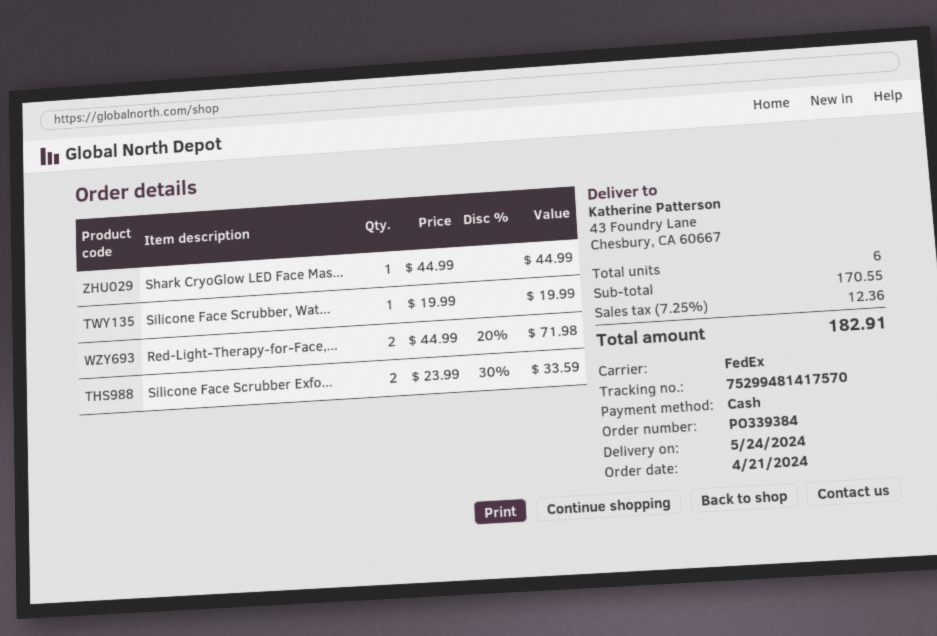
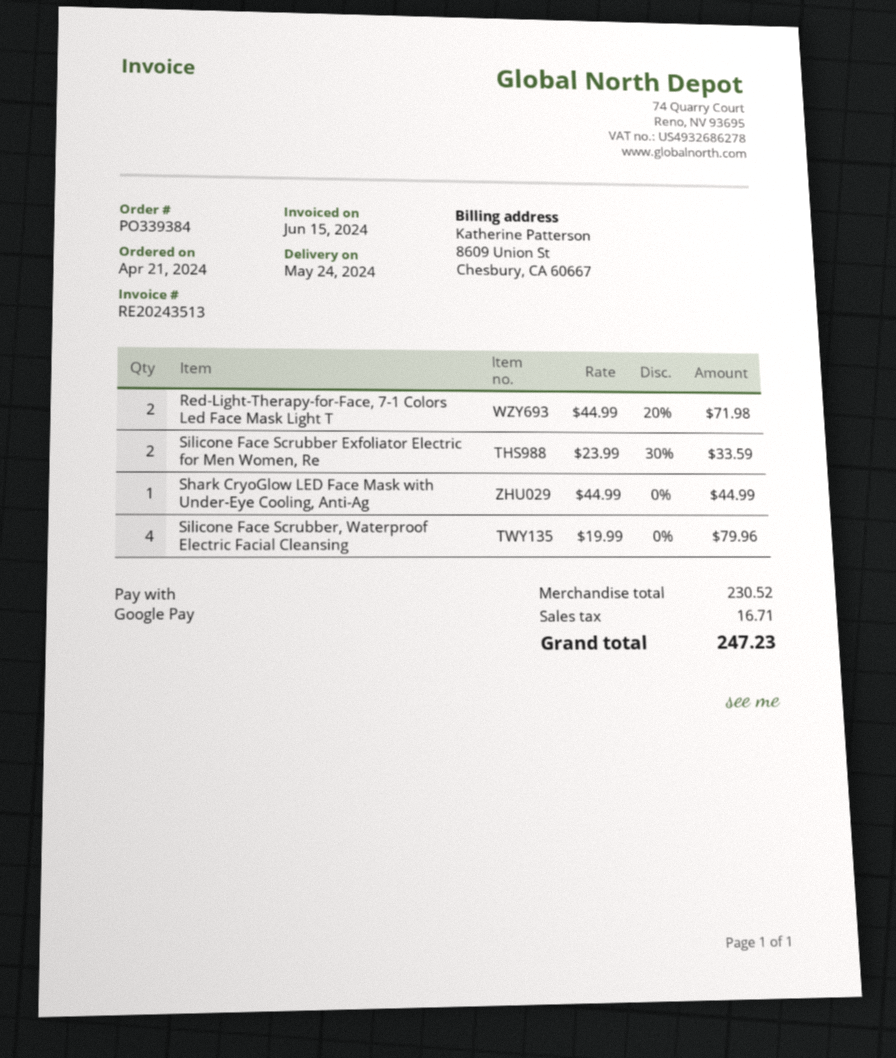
payment method: cash -> Google Pay
Silicone Face Scrubber, Wat...: 1 x 19.99 = 19.99 -> 4 x 19.99 = 79.96
subtotal: 170.55 -> 230.52
tax: 12.36 -> 16.71
total: 182.91 -> 247.23

